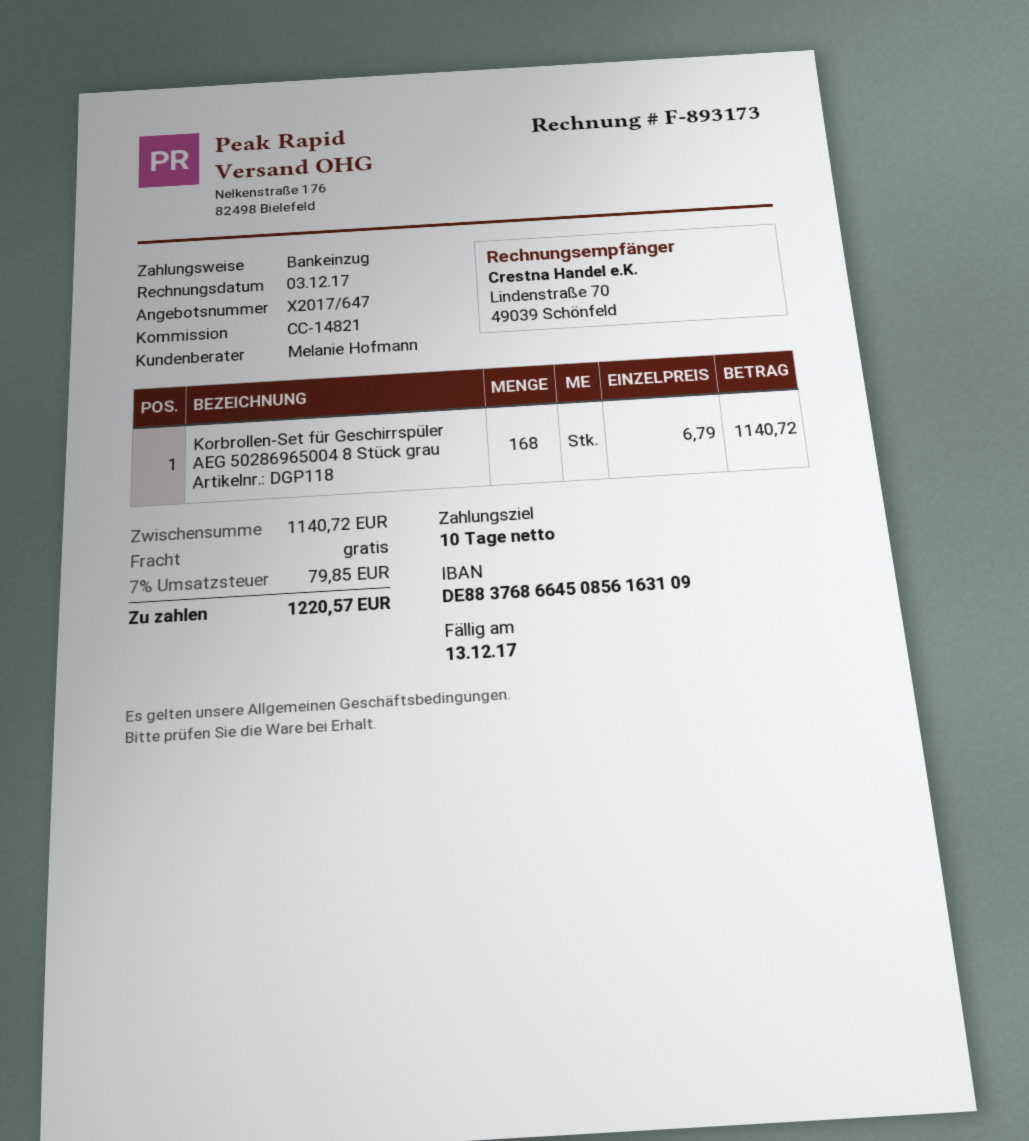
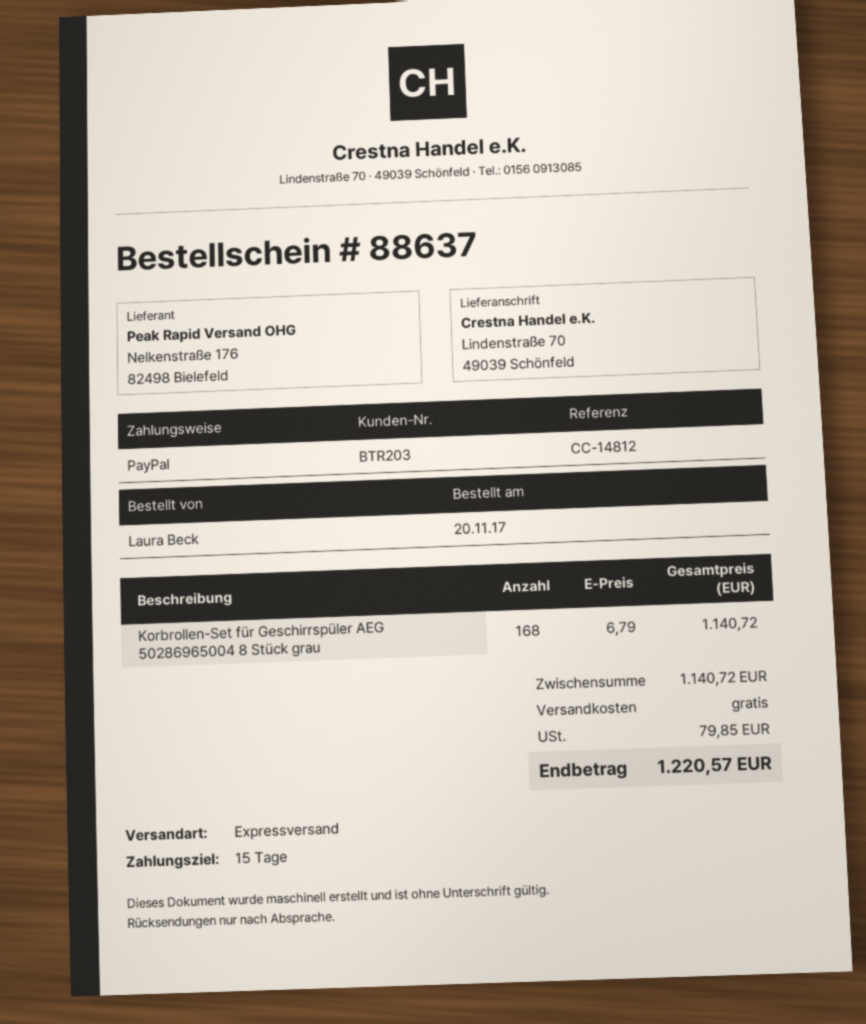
payment terms: 10 days -> 15 days
reference: CC-14821 -> CC-14812
payment method: direct debit -> PayPal

